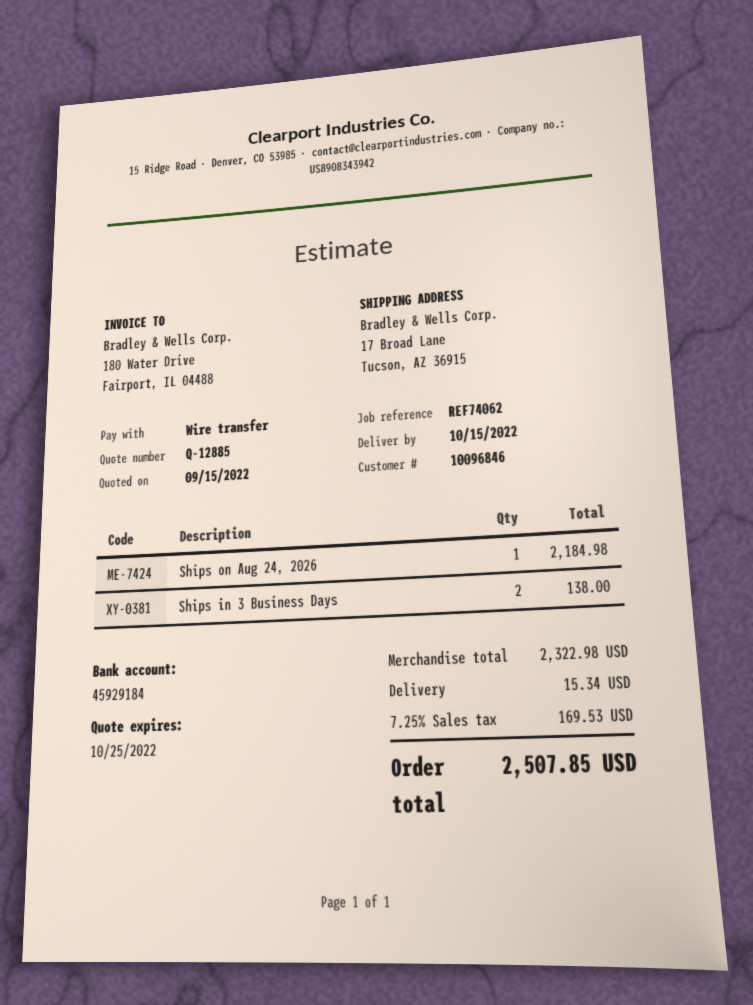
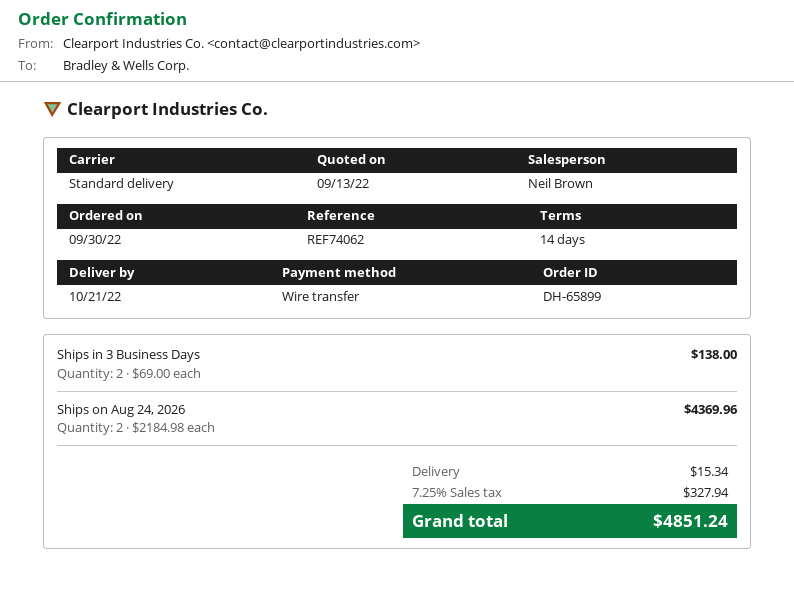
quote date: 2022-09-15 -> 2022-09-13
delivery date: 2022-10-15 -> 2022-10-21
Ships on Aug 24, 2026: 1 for 2184.98 -> 2 for 4369.96
tax: 7.25% = 169.53 -> 7.25% = 327.94
total: 2507.85 -> 4851.24

